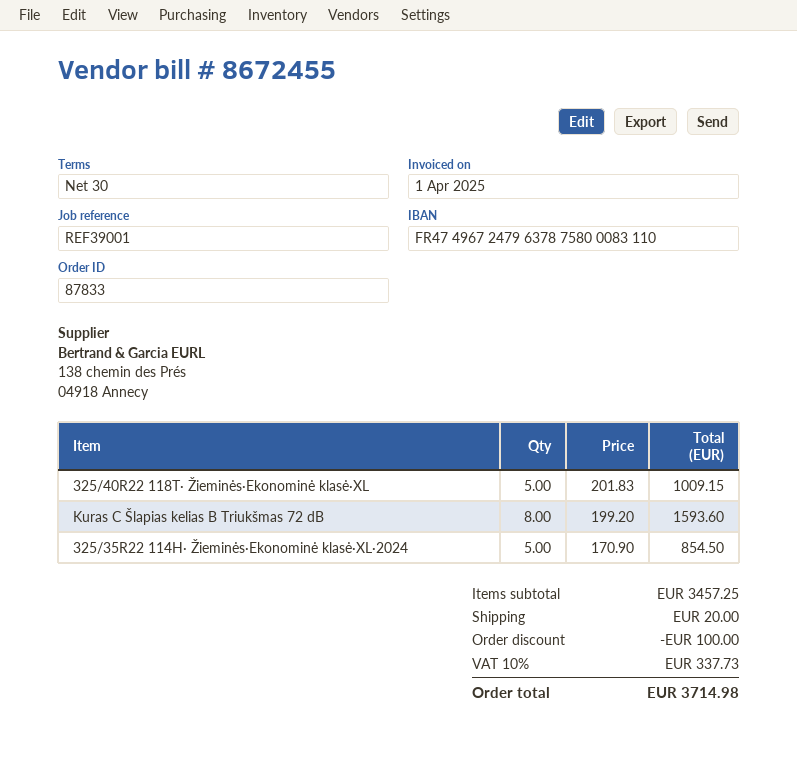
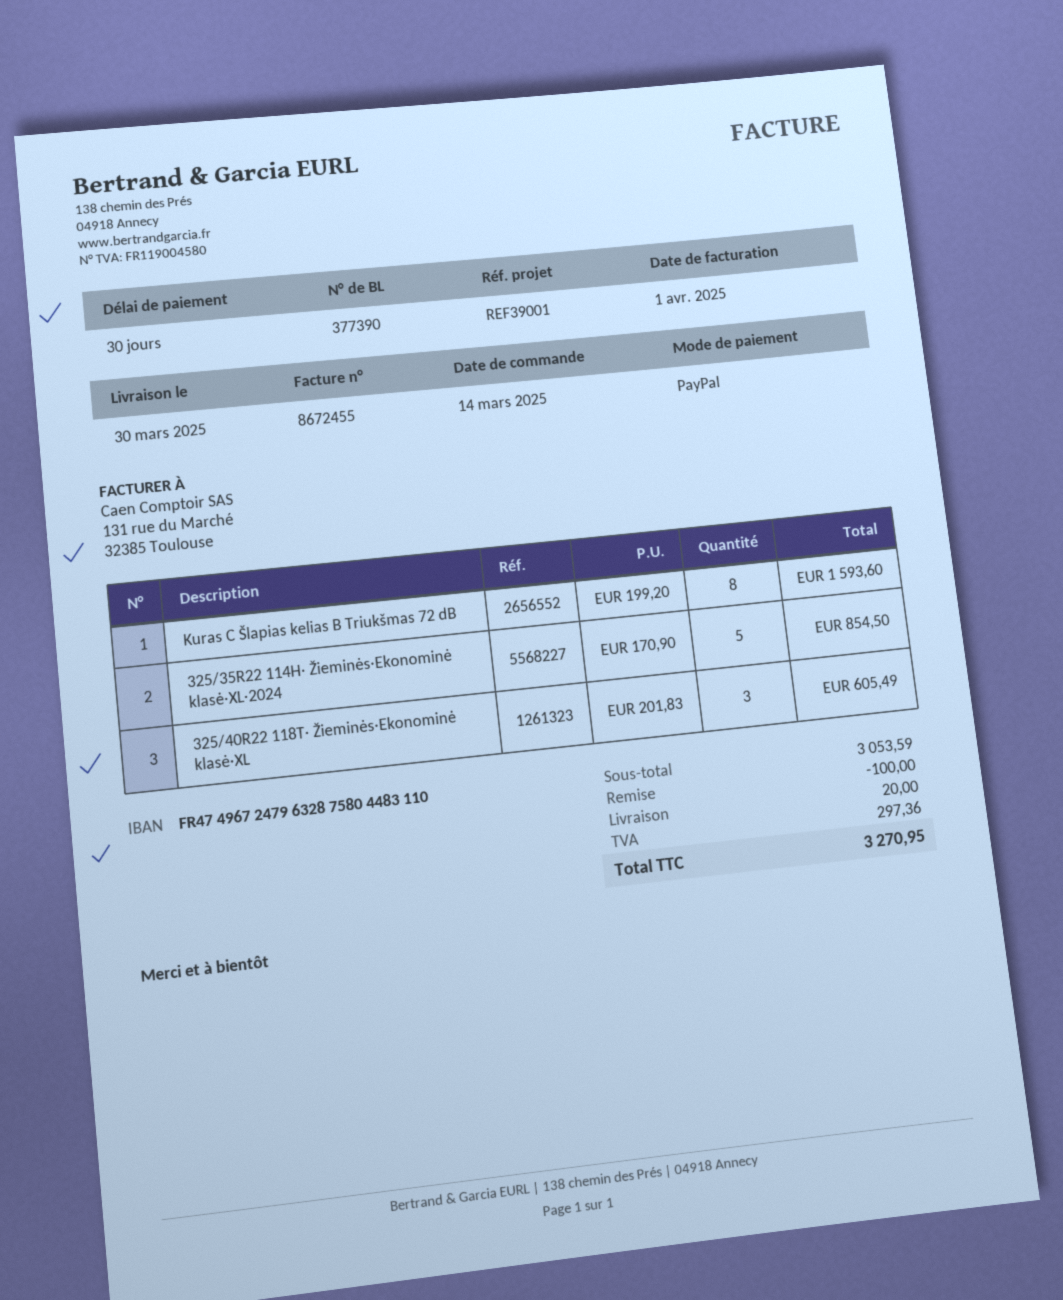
bank account: FR4749672479637875800083110 -> FR4749672479632875804483110
325/40R22 118T· Žieminės·Ekonominė klasė·XL: 5 x 201.83 = 1009.15 -> 3 x 201.83 = 605.49
subtotal: 3457.25 -> 3053.59
tax: 337.73 -> 297.36
total: 3714.98 -> 3270.95

